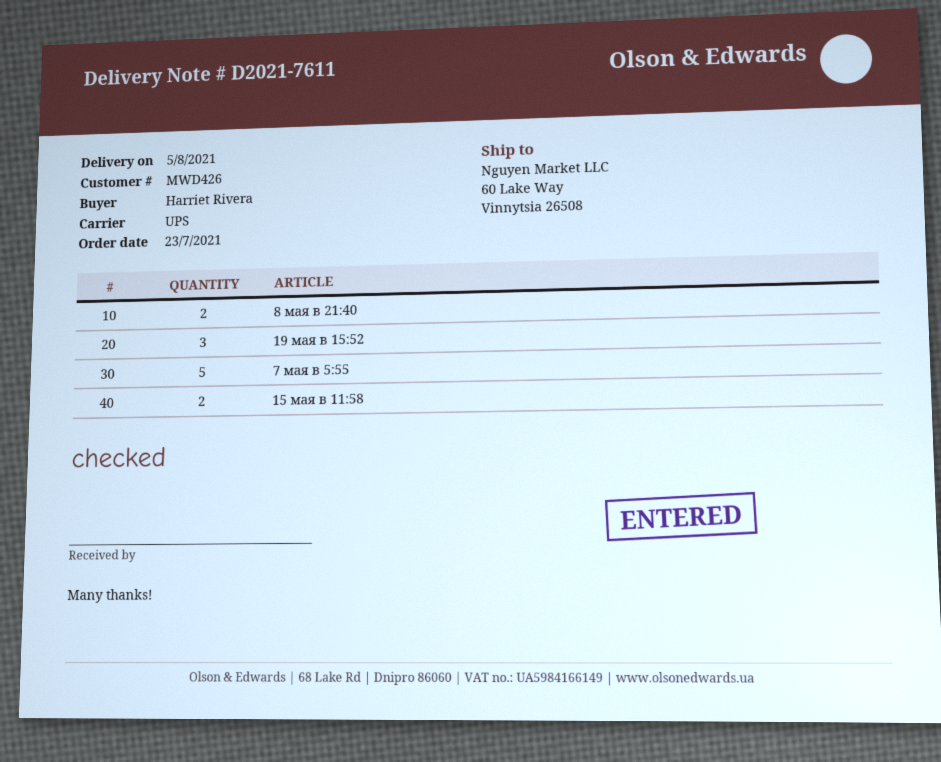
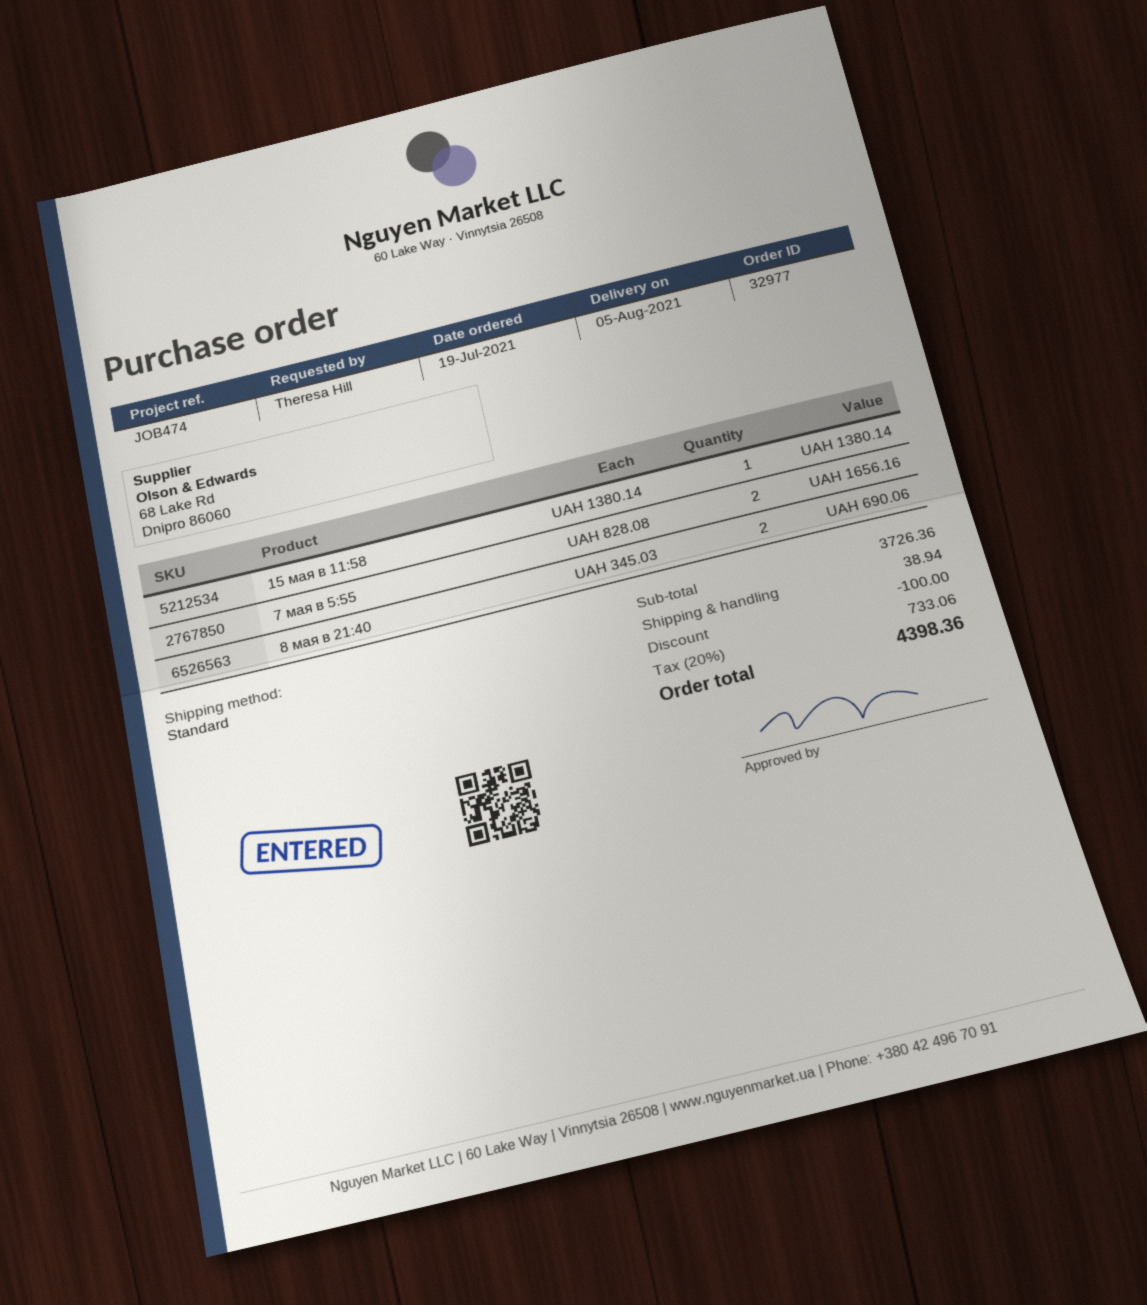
order date: 2021-07-23 -> 2021-07-19
ordered by: Harriet Rivera -> Theresa Hill
shipping method: UPS -> standard
19 мая в 15:52: 3 -> none
7 мая в 5:55: 5 -> 2
15 мая в 11:58: 2 -> 1

